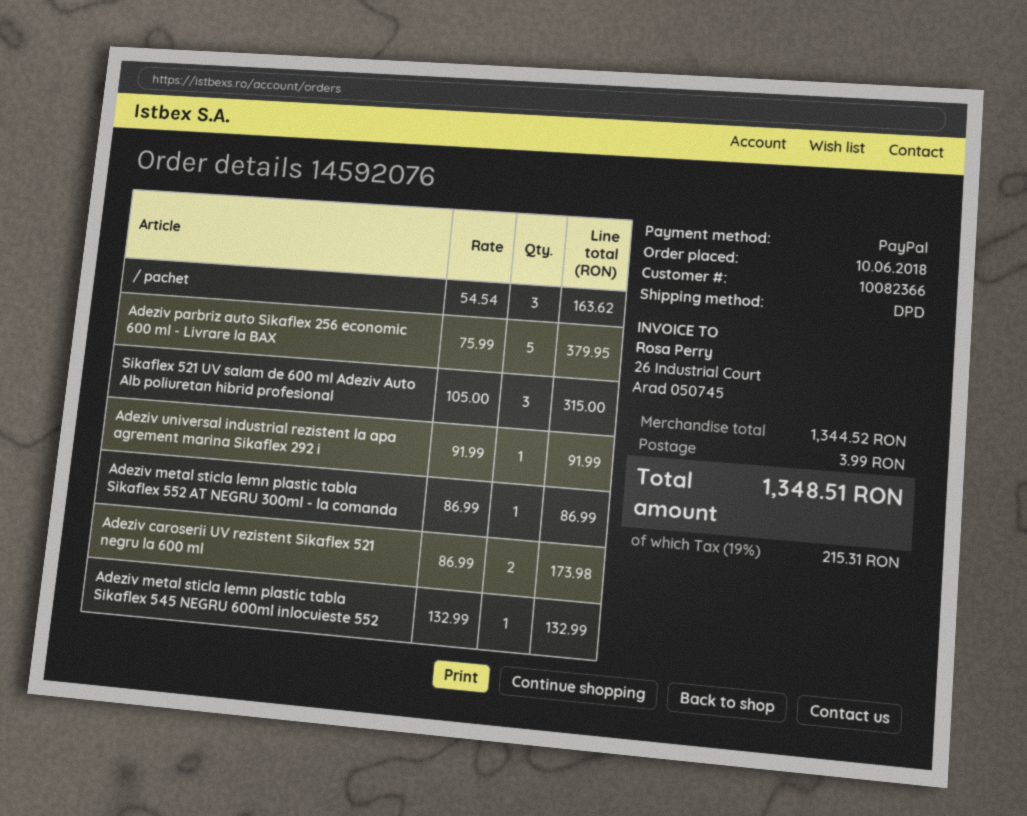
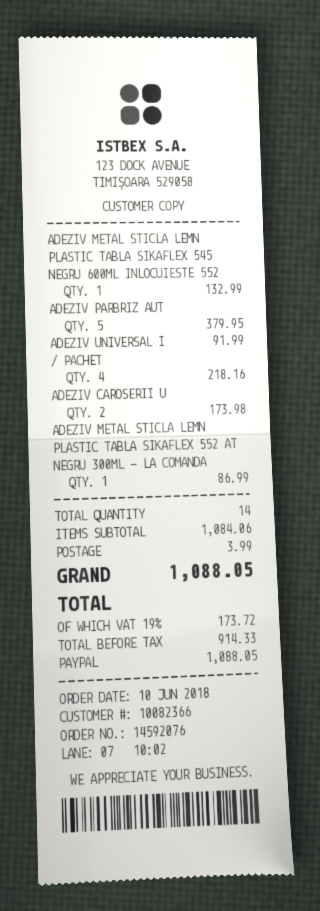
/ pachet: 3 for 163.62 -> 4 for 218.16
Sikaflex 521 UV salam de 600 ml Adeziv Auto Alb poliuretan hibrid profesional: 3 for 315.00 -> none
subtotal: 1344.52 -> 1084.06
tax: 19% = 215.31 -> 19% = 173.72
total: 1348.51 -> 1088.05

